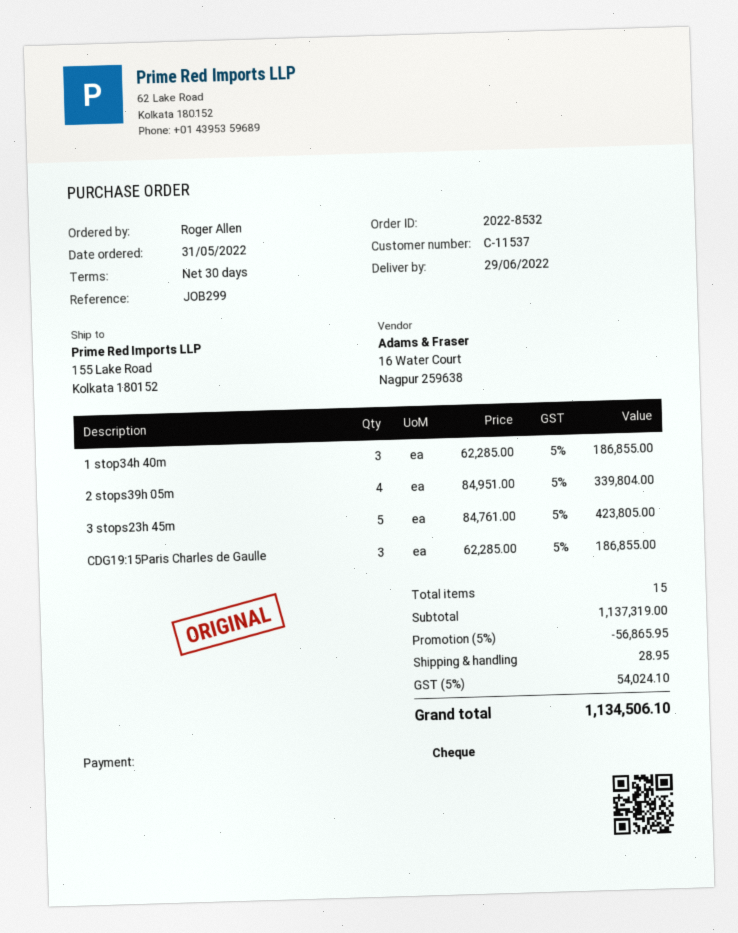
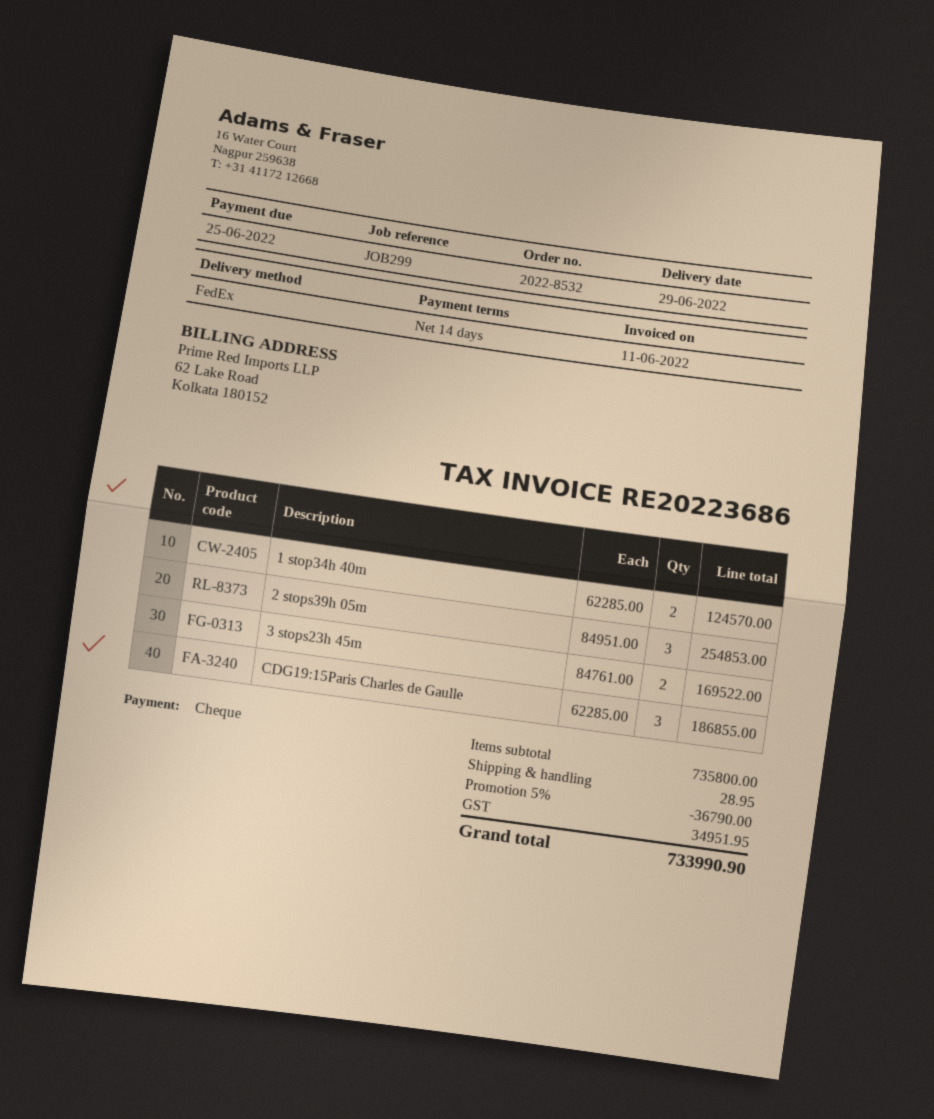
payment terms: 30 days -> 14 days
1 stop34h 40m: 3 x 62285.00 = 186855.00 -> 2 x 62285.00 = 124570.00
2 stops39h 05m: 4 x 84951.00 = 339804.00 -> 3 x 84951.00 = 254853.00
3 stops23h 45m: 5 x 84761.00 = 423805.00 -> 2 x 84761.00 = 169522.00
subtotal: 1137319.00 -> 735800.00
discount: 5% = 56865.95 -> 5% = 36790.00
tax: 54024.10 -> 34951.95
total: 1134506.10 -> 733990.90

